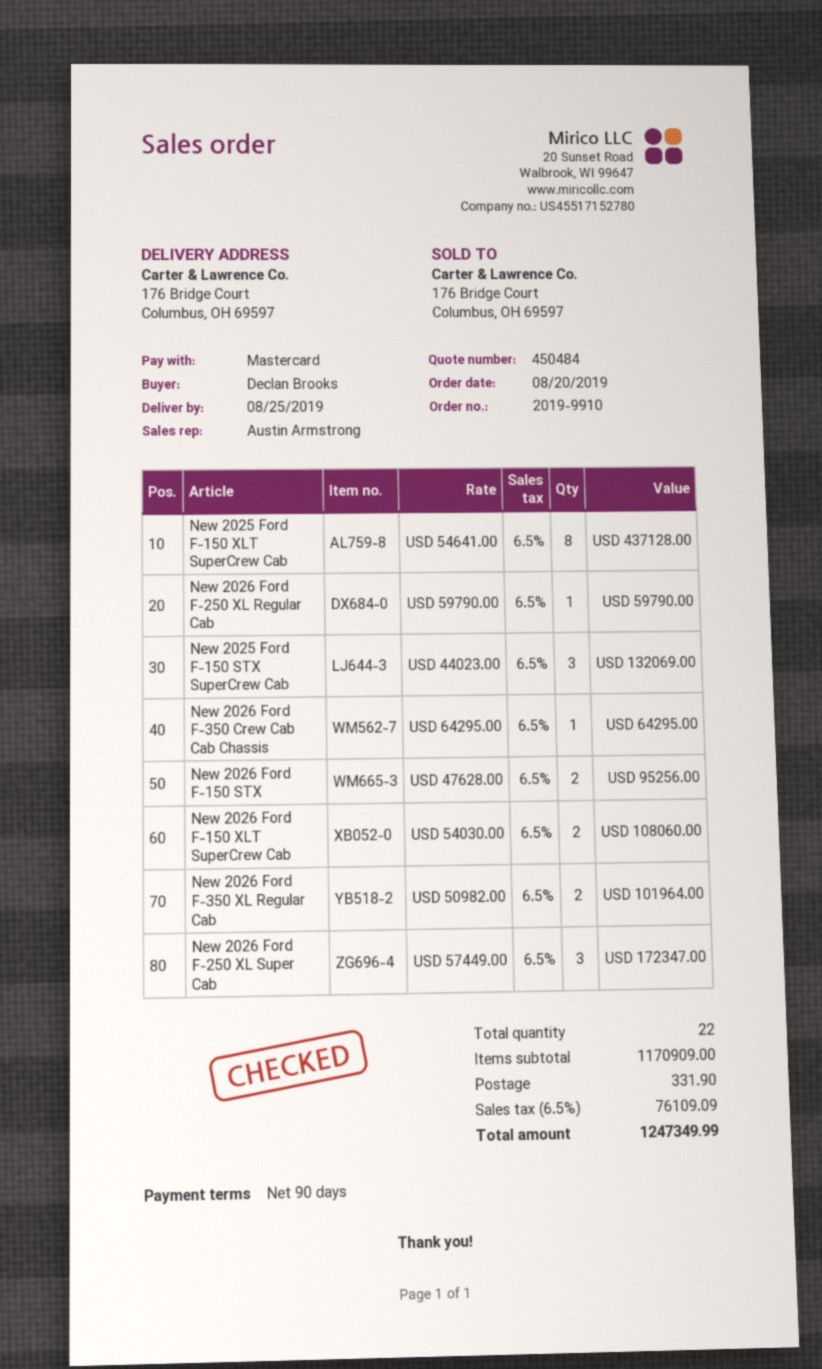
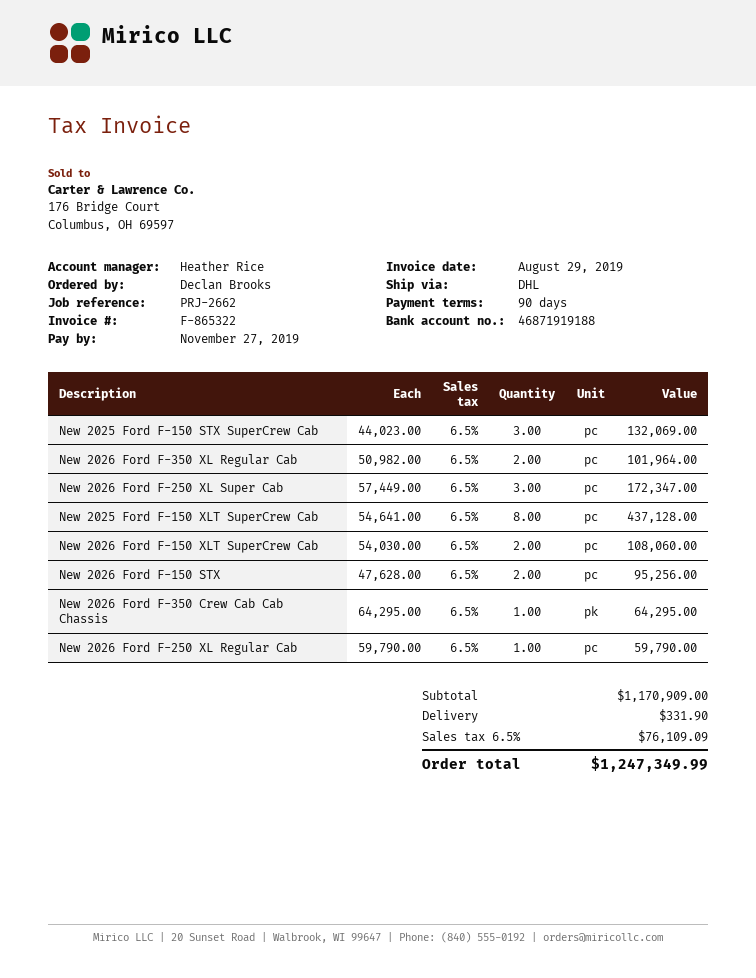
sales rep: Austin Armstrong -> Heather Rice

